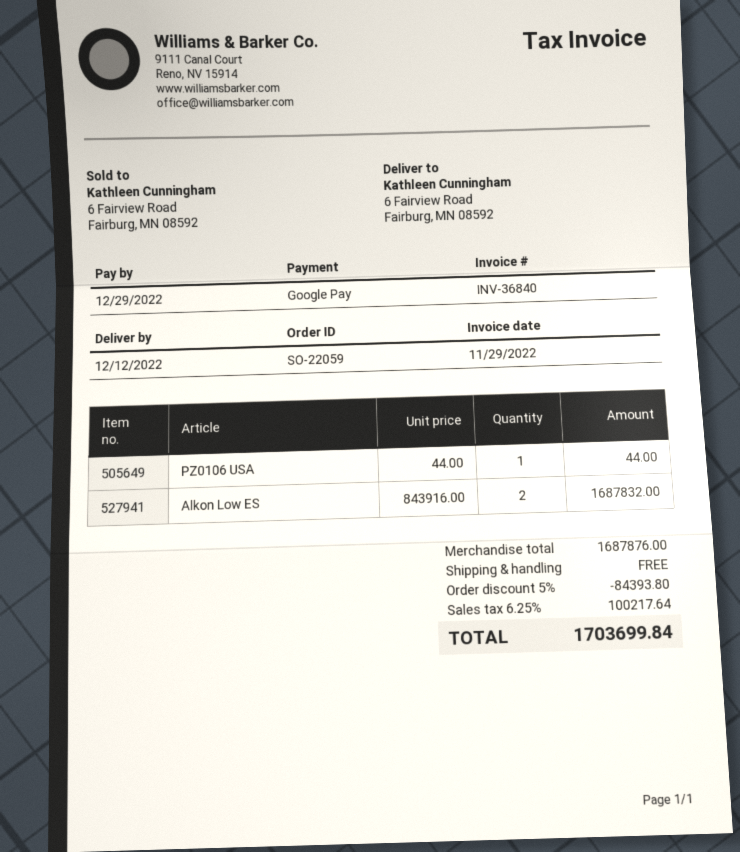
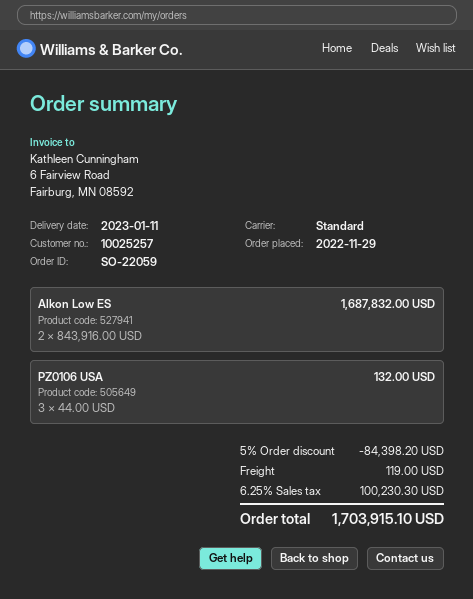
delivery date: 2022-12-12 -> 2023-01-11
PZ0106 USA: 1 x 44.00 = 44.00 -> 3 x 44.00 = 132.00
discount: 5% = 84393.80 -> 5% = 84398.20
shipping: 0.00 -> 119.00
tax: 6.25% = 100217.64 -> 6.25% = 100230.30
total: 1703699.84 -> 1703915.10

